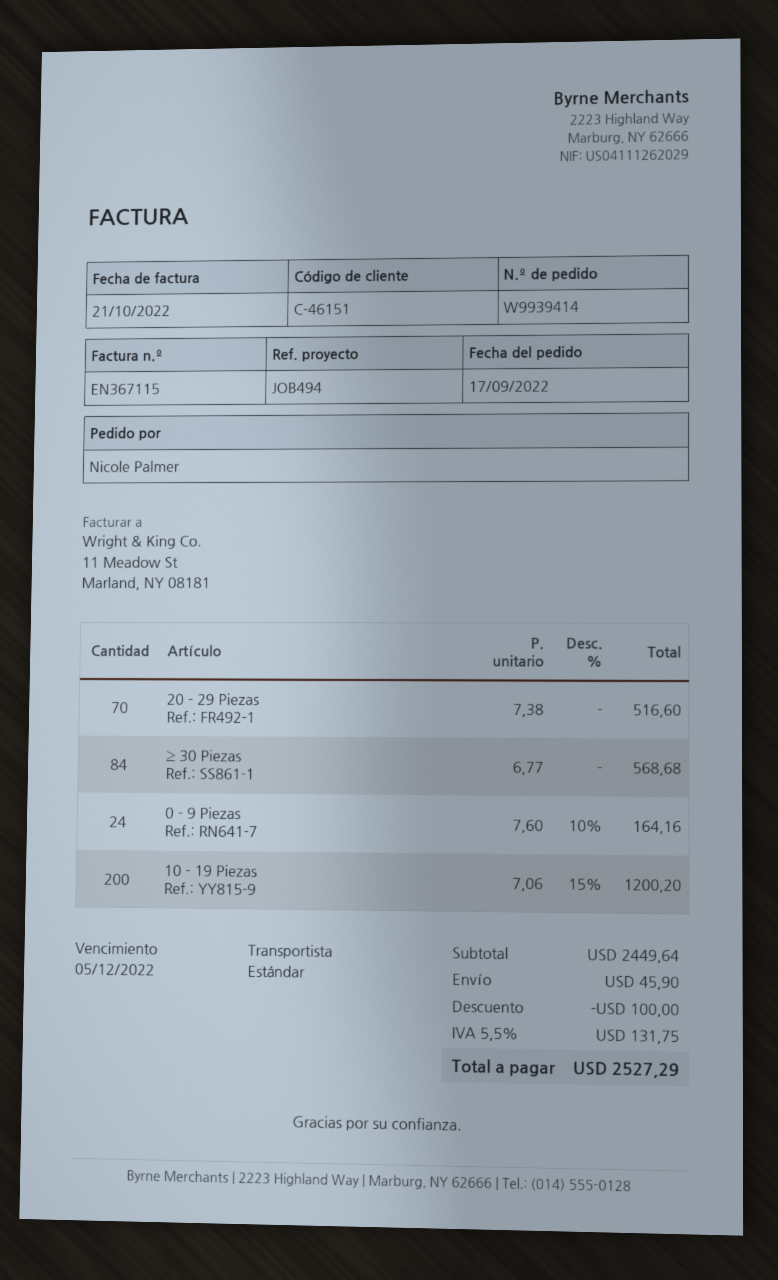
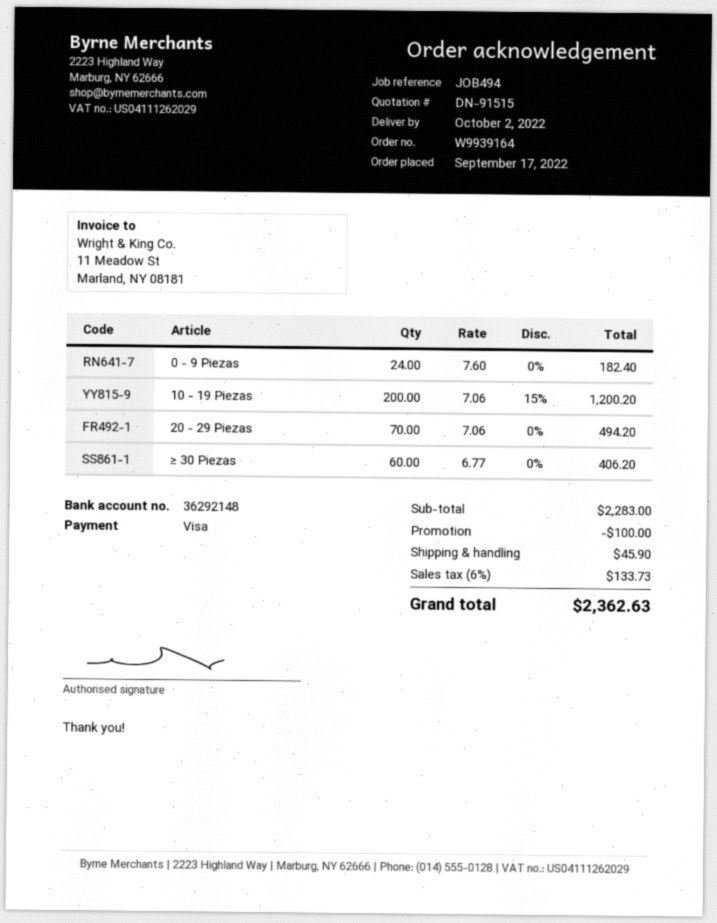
order number: W9939414 -> W9939164
20 - 29 Piezas: 70 x 7.38 = 516.60 -> 70 x 7.06 = 494.20
≥ 30 Piezas: 84 x 6.77 = 568.68 -> 60 x 6.77 = 406.20
0 - 9 Piezas: 24 x 7.60 - 10% = 164.16 -> 24 x 7.60 = 182.40
subtotal: 2449.64 -> 2283.00
tax: 5.5% = 131.75 -> 6% = 133.73
total: 2527.29 -> 2362.63

